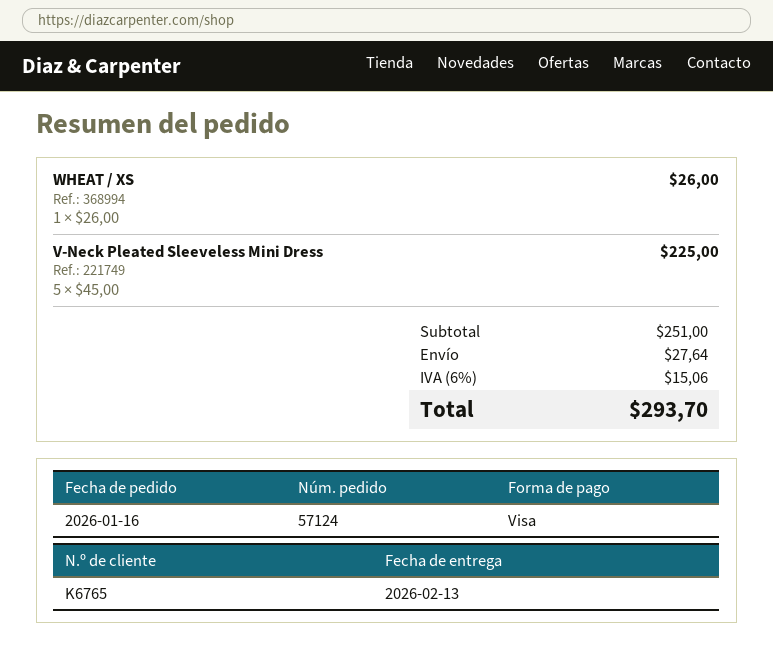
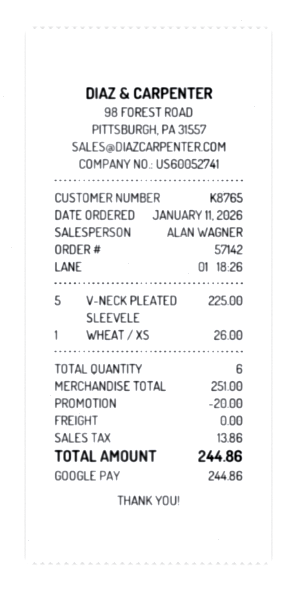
order number: 57124 -> 57142
order date: 2026-01-16 -> 2026-01-11
customer number: K6765 -> K8765
payment method: Visa -> Google Pay
discount: none -> 20.00
shipping: 27.64 -> 0.00
tax: 15.06 -> 13.86
total: 293.70 -> 244.86

